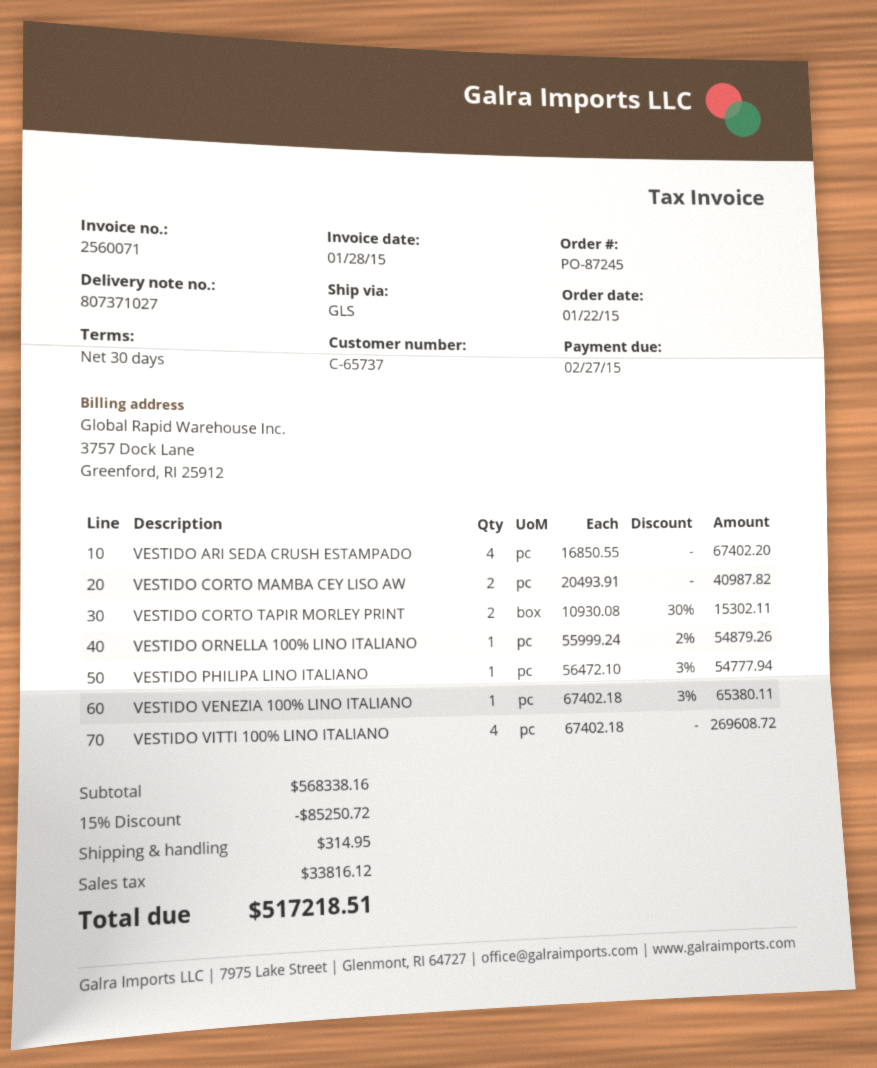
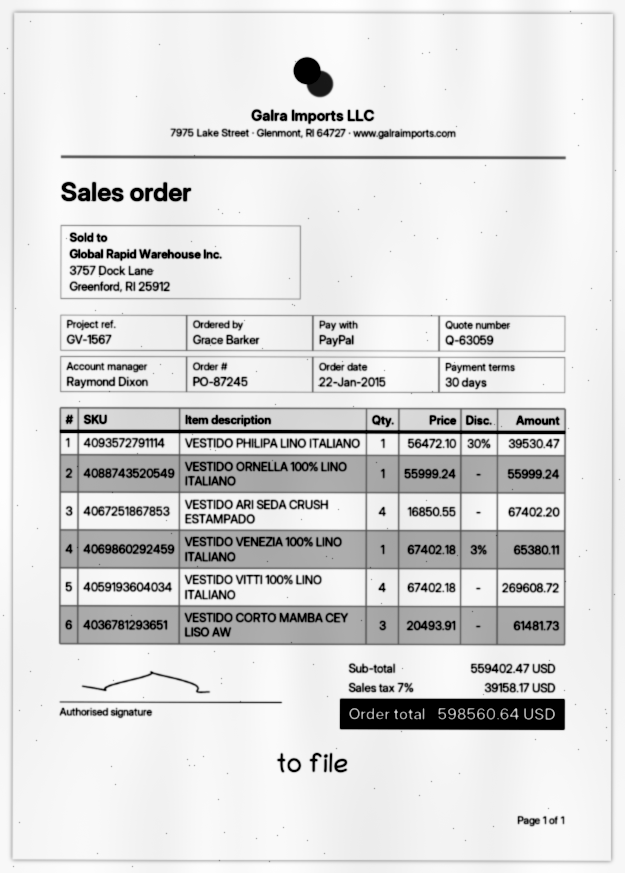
VESTIDO CORTO MAMBA CEY LISO AW: 2 x 20493.91 = 40987.82 -> 3 x 20493.91 = 61481.73
VESTIDO CORTO TAPIR MORLEY PRINT: 2 x 10930.08 - 30% = 15302.11 -> none
VESTIDO ORNELLA 100% LINO ITALIANO: 1 x 55999.24 - 2% = 54879.26 -> 1 x 55999.24 = 55999.24
VESTIDO PHILIPA LINO ITALIANO: 1 x 56472.10 - 3% = 54777.94 -> 1 x 56472.10 - 30% = 39530.47
subtotal: 568338.16 -> 559402.47
discount: 15% = 85250.72 -> none
shipping: 314.95 -> none
tax: 33816.12 -> 39158.17
total: 517218.51 -> 598560.64

